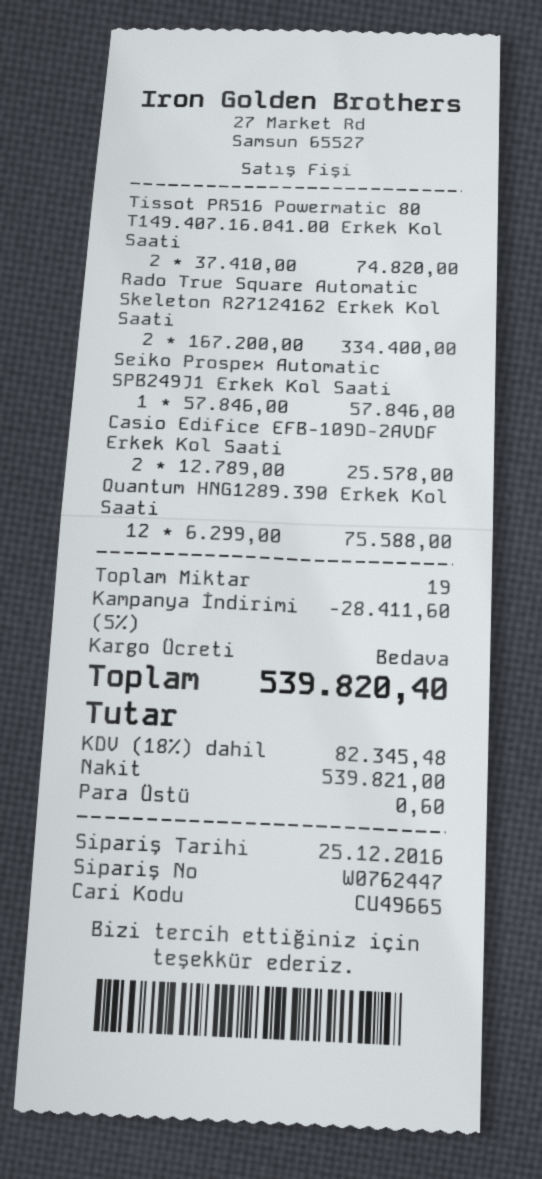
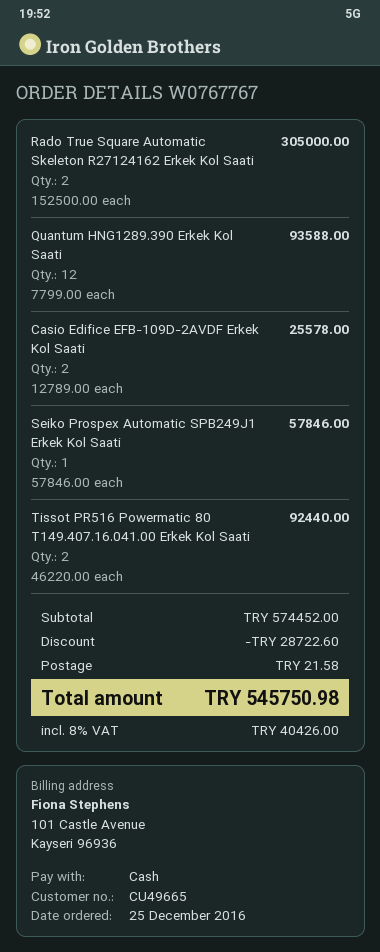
order number: W0762447 -> W0767767
Tissot PR516 Powermatic 80 T149.407.16.041.00 Erkek Kol Saati: 2 x 37410.00 = 74820.00 -> 2 x 46220.00 = 92440.00
Rado True Square Automatic Skeleton R27124162 Erkek Kol Saati: 2 x 167200.00 = 334400.00 -> 2 x 152500.00 = 305000.00
Quantum HNG1289.390 Erkek Kol Saati: 12 x 6299.00 = 75588.00 -> 12 x 7799.00 = 93588.00
discount: 28411.60 -> 28722.60
shipping: 0.00 -> 21.58
tax: 18% = 82345.48 -> 8% = 40426.00
total: 539820.40 -> 545750.98

